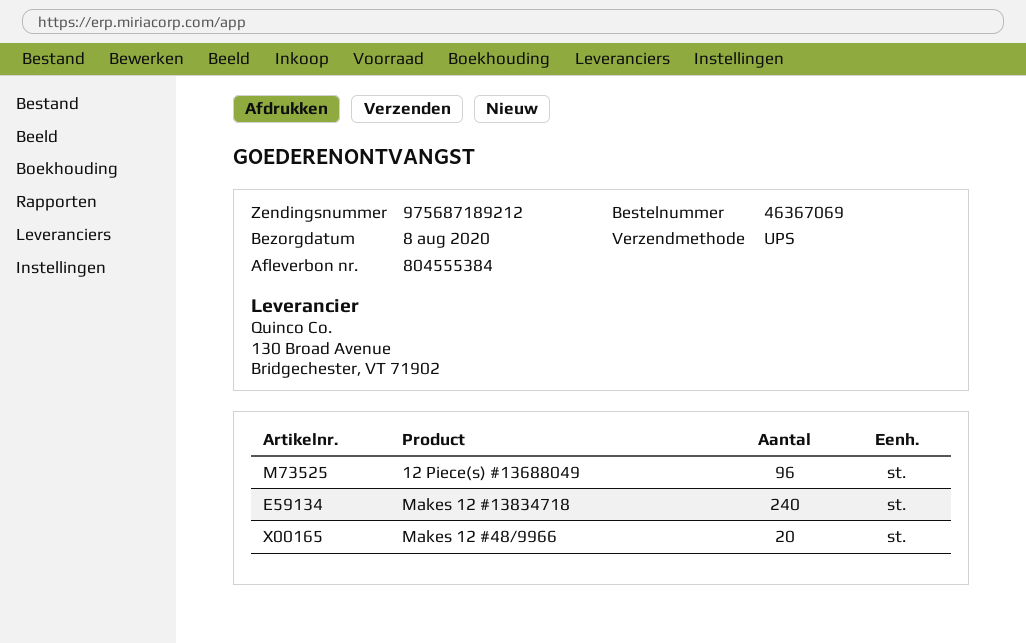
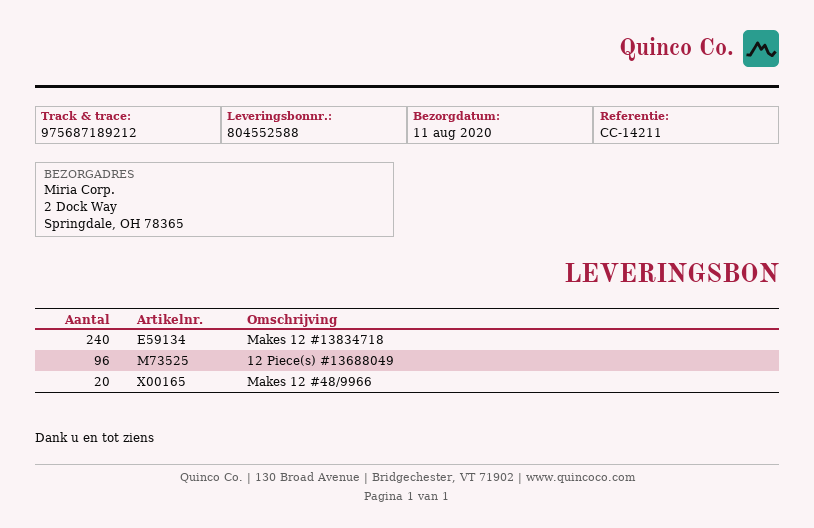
delivery note number: 804555384 -> 804552588
delivery date: 2020-08-08 -> 2020-08-11

